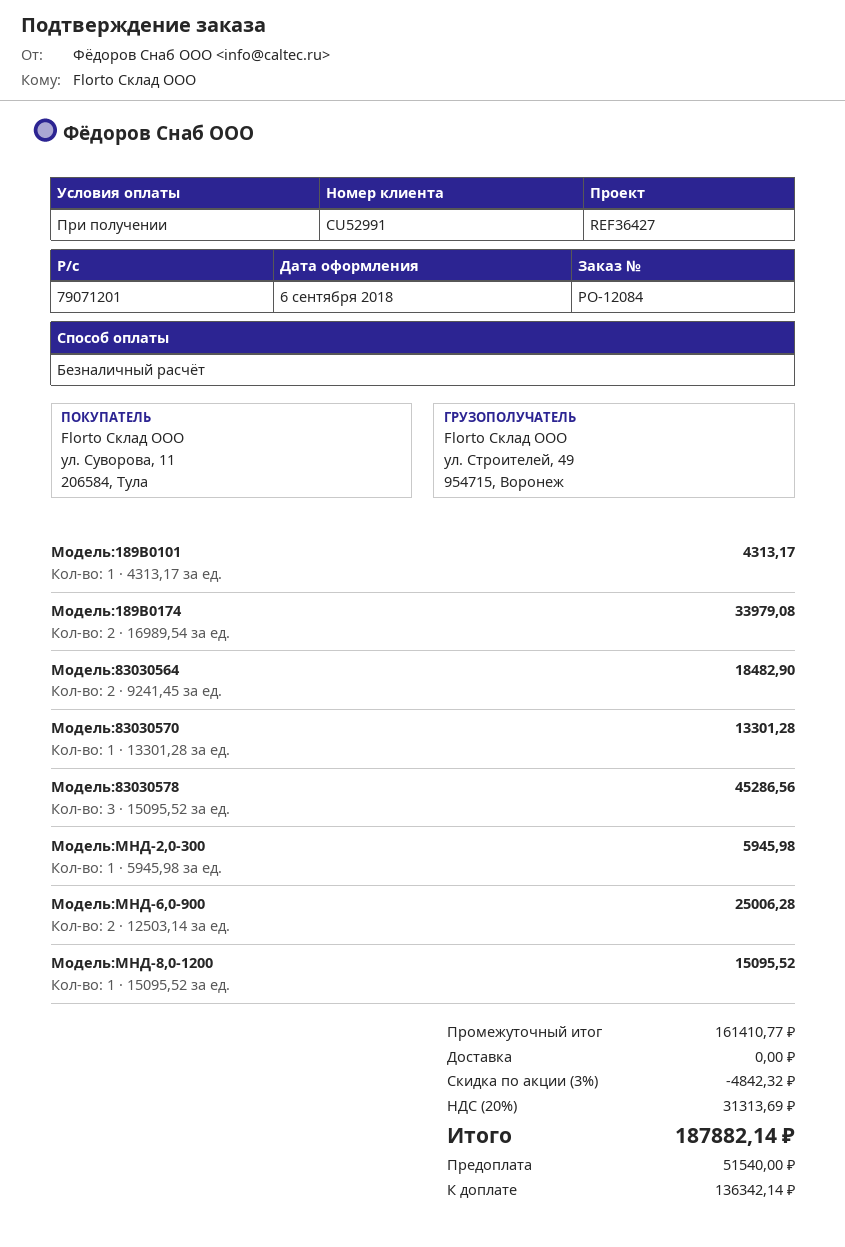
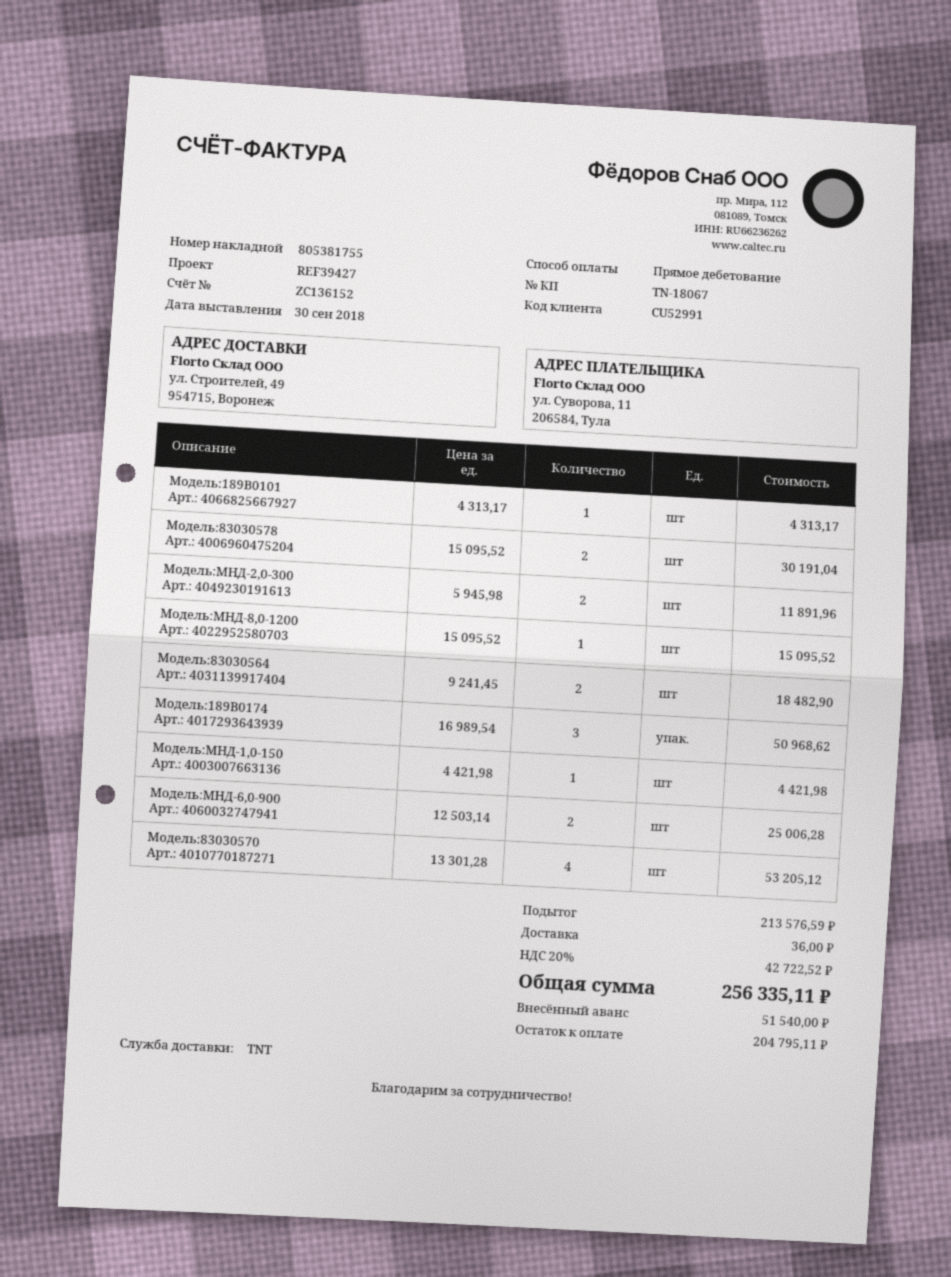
reference: REF36427 -> REF39427
payment method: bank transfer -> direct debit
Модель:189B0174: 2 x 16989.54 = 33979.08 -> 3 x 16989.54 = 50968.62
Модель:83030570: 1 x 13301.28 = 13301.28 -> 4 x 13301.28 = 53205.12
Модель:83030578: 3 x 15095.52 = 45286.56 -> 2 x 15095.52 = 30191.04
Модель:МНД-2,0-300: 1 x 5945.98 = 5945.98 -> 2 x 5945.98 = 11891.96
Модель:МНД-1,0-150: none -> 1 x 4421.98 = 4421.98
subtotal: 161410.77 -> 213576.59
discount: 3% = 4842.32 -> none
shipping: 0.00 -> 36.00
tax: 20% = 31313.69 -> 20% = 42722.52
total: 187882.14 -> 256335.11
balance: 136342.14 -> 204795.11

